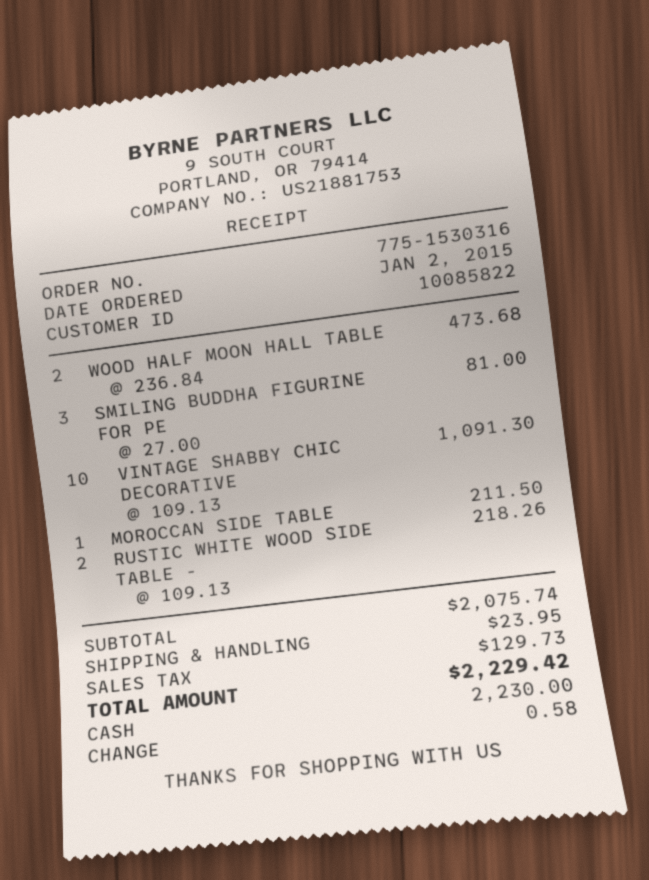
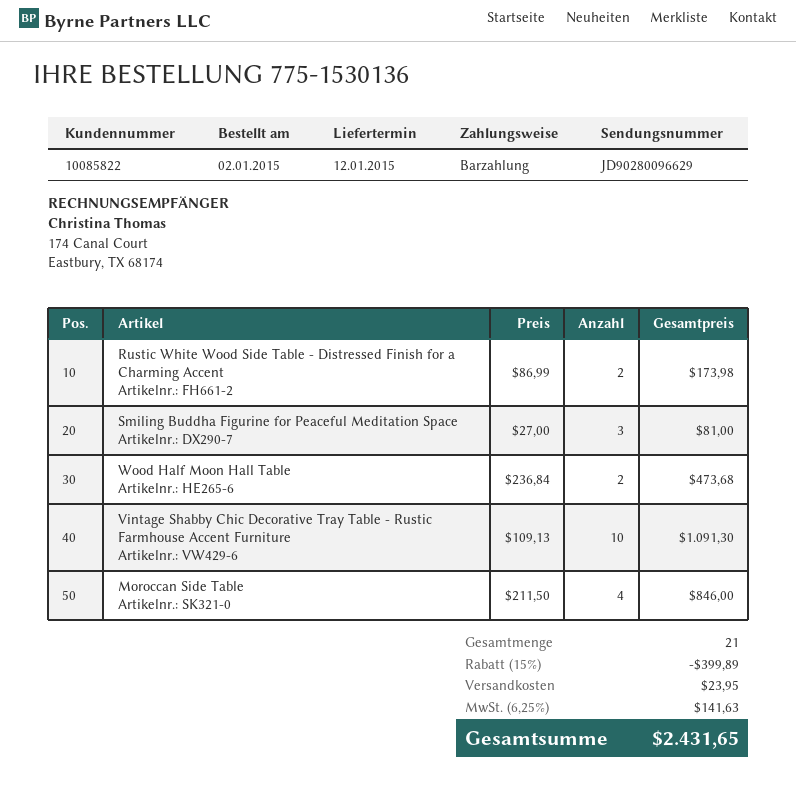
order number: 775-1530316 -> 775-1530136
MOROCCAN SIDE TABLE: 1 x 211.50 = 211.50 -> 4 x 211.50 = 846.00
RUSTIC WHITE WOOD SIDE TABLE -: 2 x 109.13 = 218.26 -> 2 x 86.99 = 173.98
discount: none -> 15% = 399.89
tax: 129.73 -> 141.63
total: 2229.42 -> 2431.65

